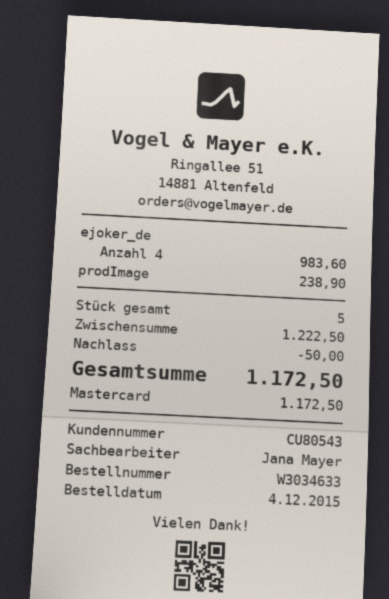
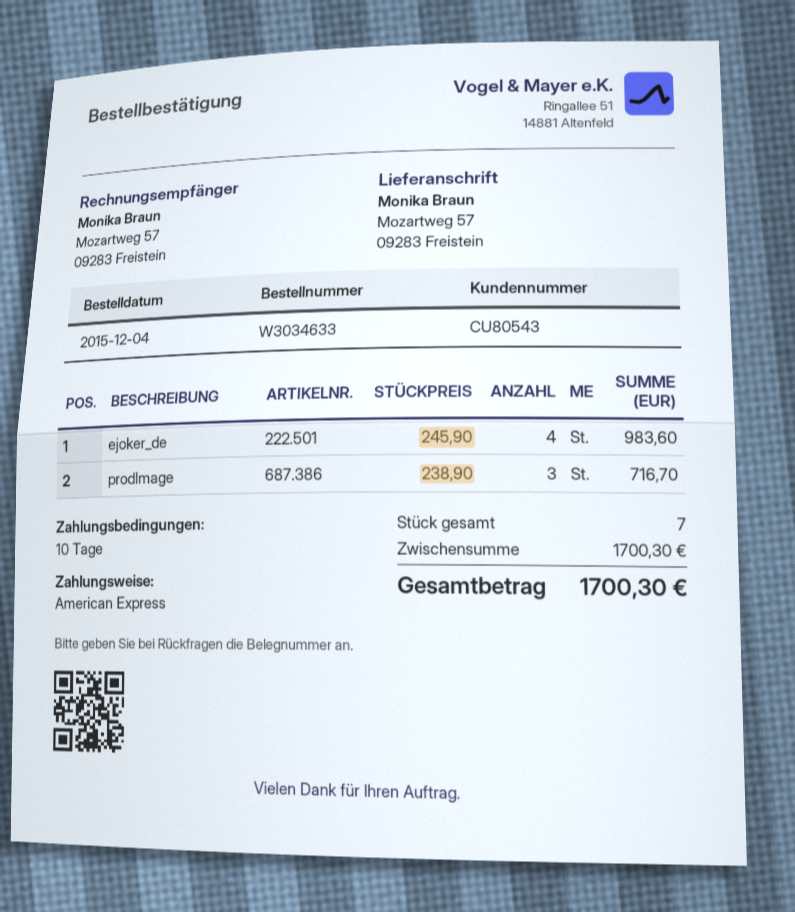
payment method: Mastercard -> American Express
prodImage: 1 for 238.90 -> 3 for 716.70
total quantity: 5 -> 7
subtotal: 1222.50 -> 1700.30
discount: 50.00 -> none
total: 1172.50 -> 1700.30

